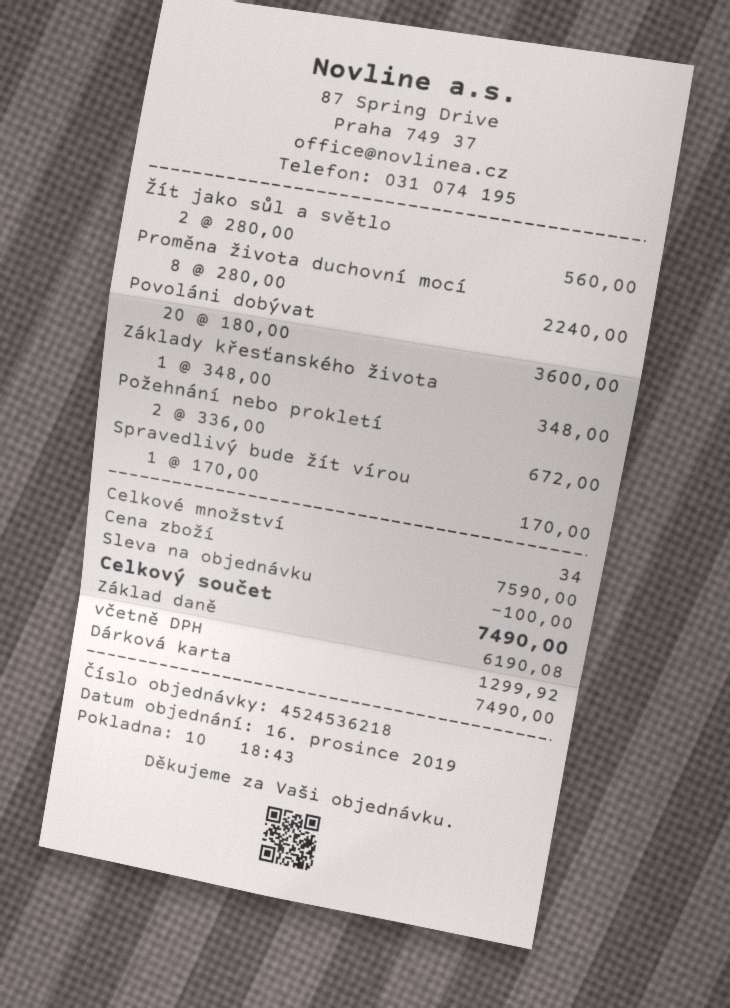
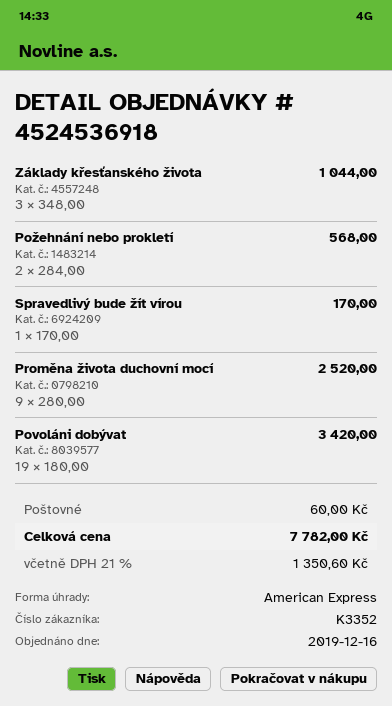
order number: 4524536218 -> 4524536918
payment method: gift card -> American Express
Žít jako sůl a světlo: 2 x 280.00 = 560.00 -> none
Proměna života duchovní mocí: 8 x 280.00 = 2240.00 -> 9 x 280.00 = 2520.00
Povoláni dobývat: 20 x 180.00 = 3600.00 -> 19 x 180.00 = 3420.00
Základy křesťanského života: 1 x 348.00 = 348.00 -> 3 x 348.00 = 1044.00
Požehnání nebo prokletí: 2 x 336.00 = 672.00 -> 2 x 284.00 = 568.00
discount: 100.00 -> none
shipping: none -> 60.00
tax: 1299.92 -> 1350.60
total: 7490.00 -> 7782.00

